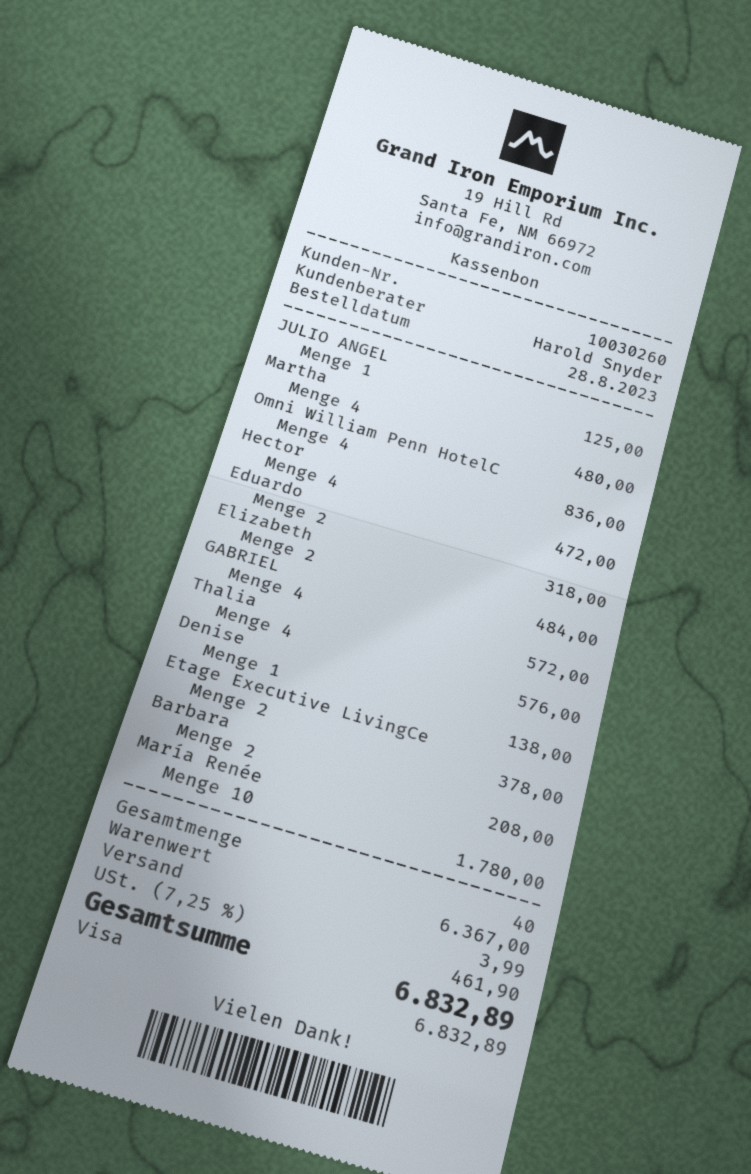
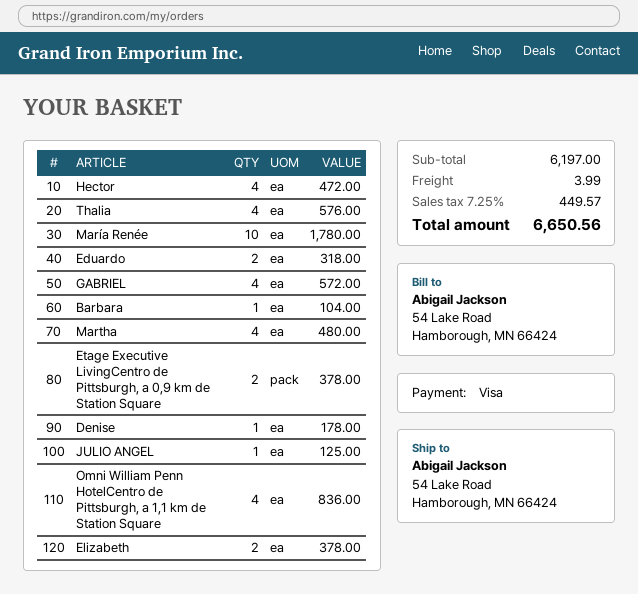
Elizabeth: 2 for 484.00 -> 2 for 378.00
Denise: 1 for 138.00 -> 1 for 178.00
Barbara: 2 for 208.00 -> 1 for 104.00
subtotal: 6367.00 -> 6197.00
tax: 7.25% = 461.90 -> 7.25% = 449.57
total: 6832.89 -> 6650.56

